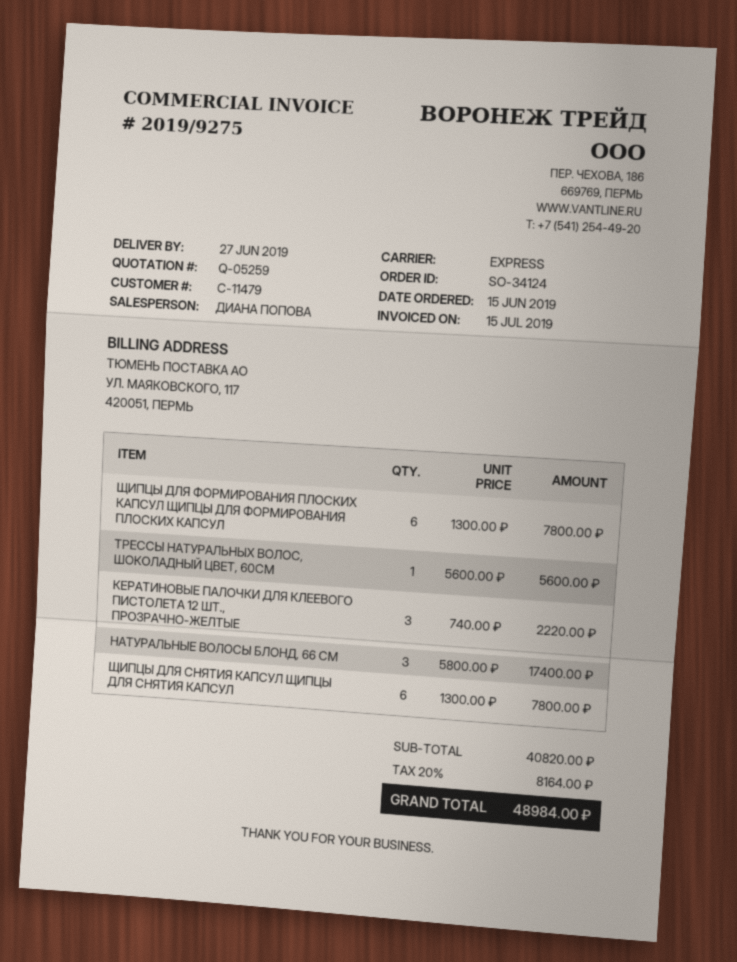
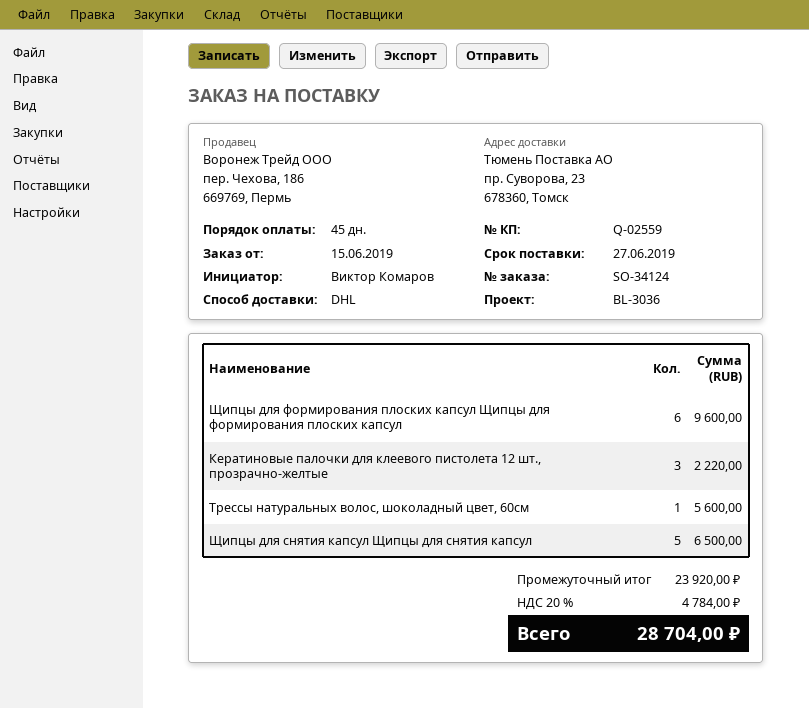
quote number: Q-05259 -> Q-02559
shipping method: express -> DHL
ЩИПЦЫ ДЛЯ ФОРМИРОВАНИЯ ПЛОСКИХ КАПСУЛ ЩИПЦЫ ДЛЯ ФОРМИРОВАНИЯ ПЛОСКИХ КАПСУЛ: 6 for 7800.00 -> 6 for 9600.00
НАТУРАЛЬНЫЕ ВОЛОСЫ БЛОНД, 66 СМ: 3 for 17400.00 -> none
ЩИПЦЫ ДЛЯ СНЯТИЯ КАПСУЛ ЩИПЦЫ ДЛЯ СНЯТИЯ КАПСУЛ: 6 for 7800.00 -> 5 for 6500.00
subtotal: 40820.00 -> 23920.00
tax: 20% = 8164.00 -> 20% = 4784.00
total: 48984.00 -> 28704.00

